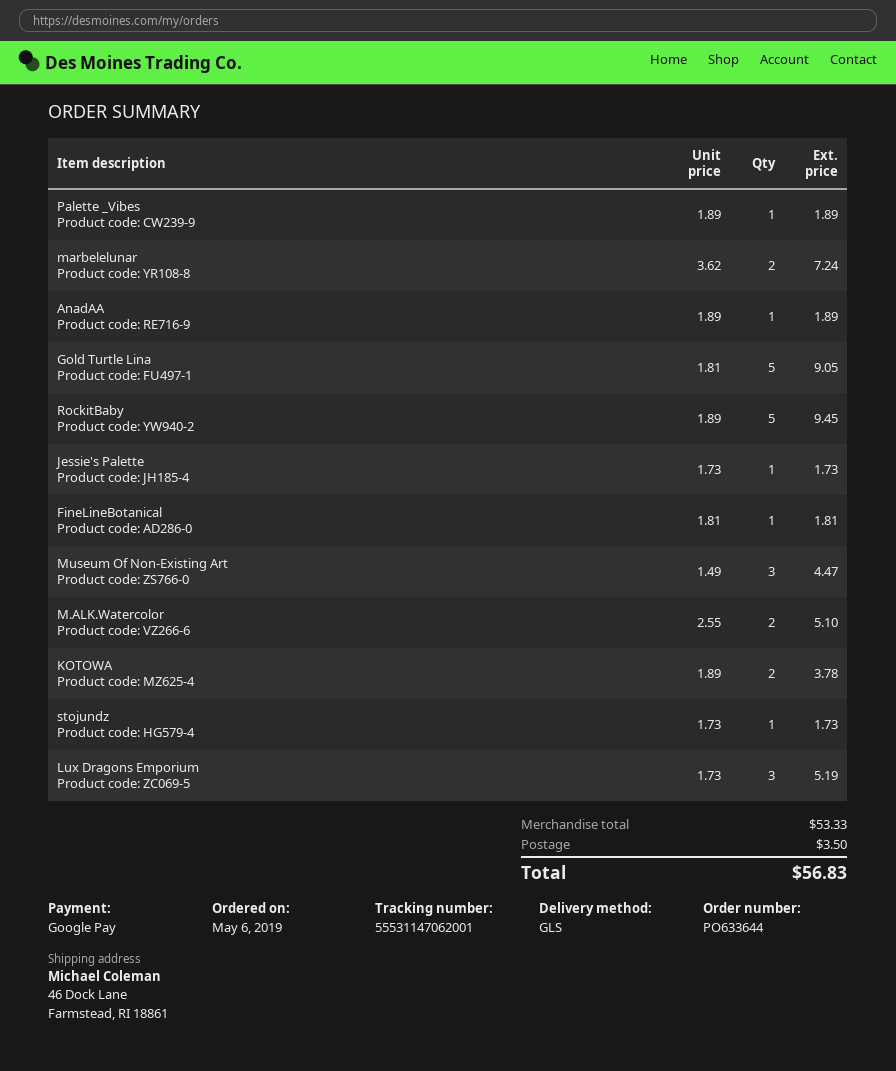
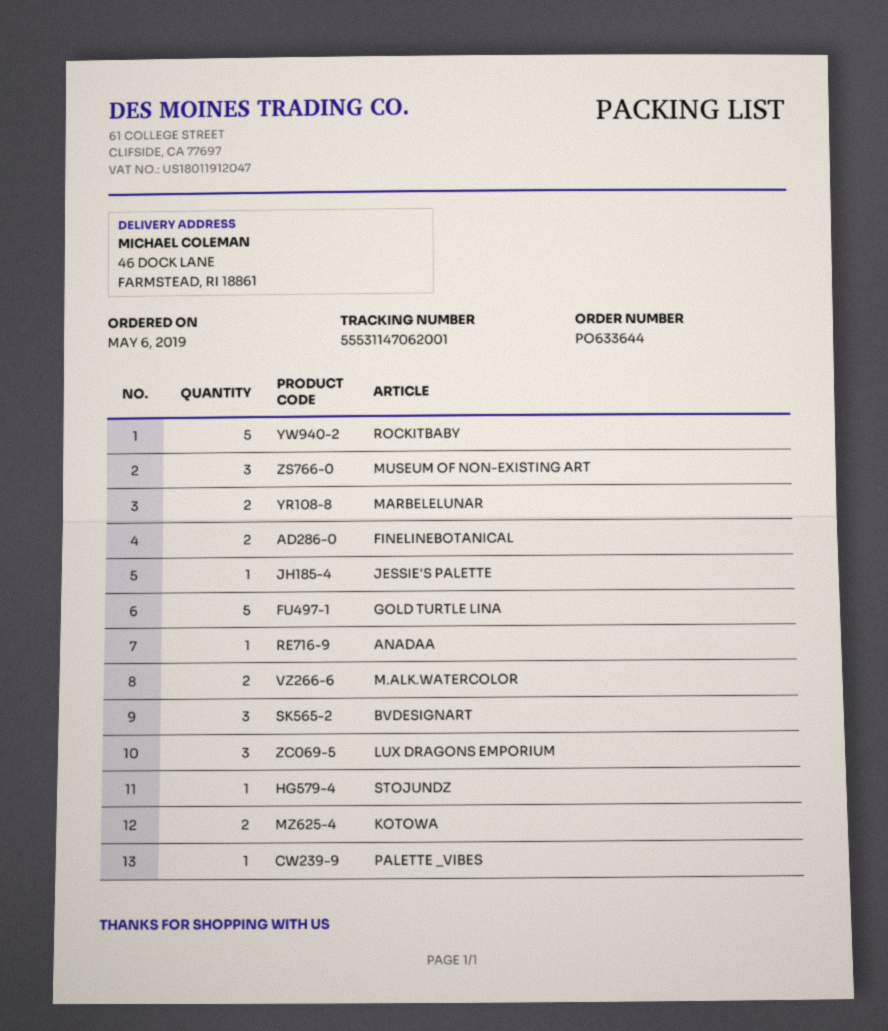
FineLineBotanical: 1 -> 2
BVDESIGNART: none -> 3

